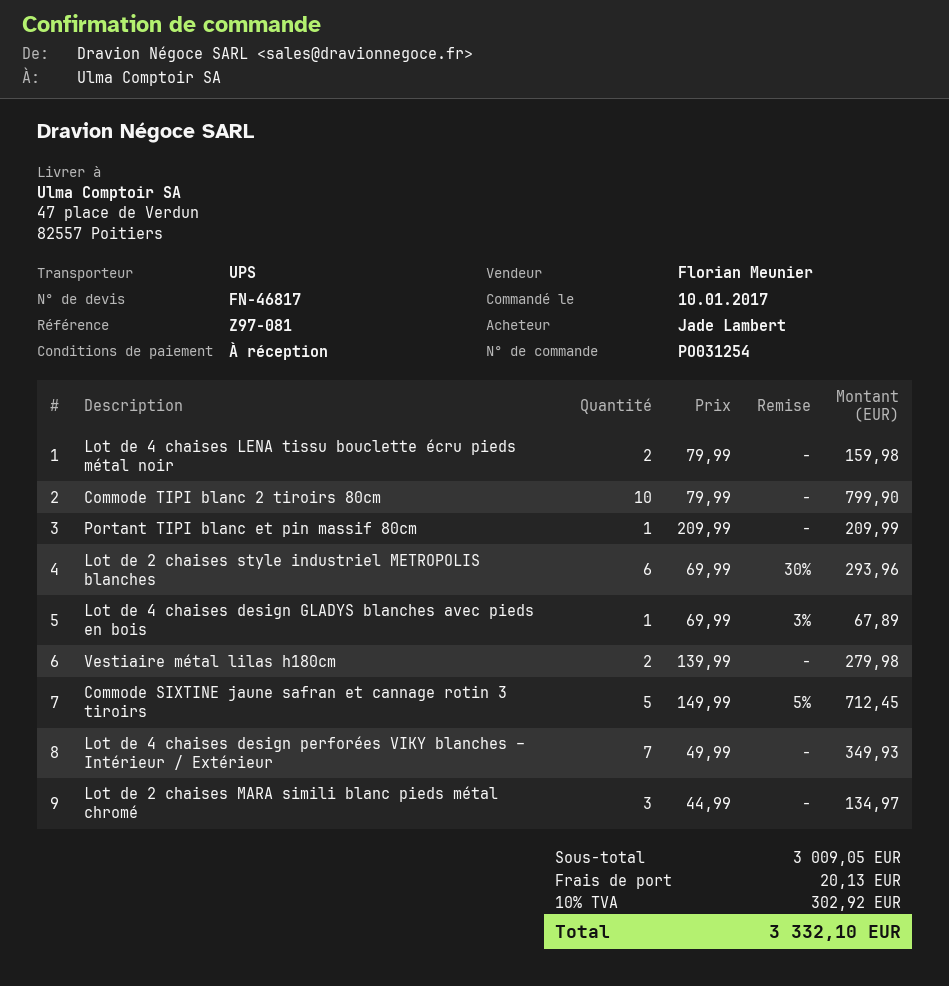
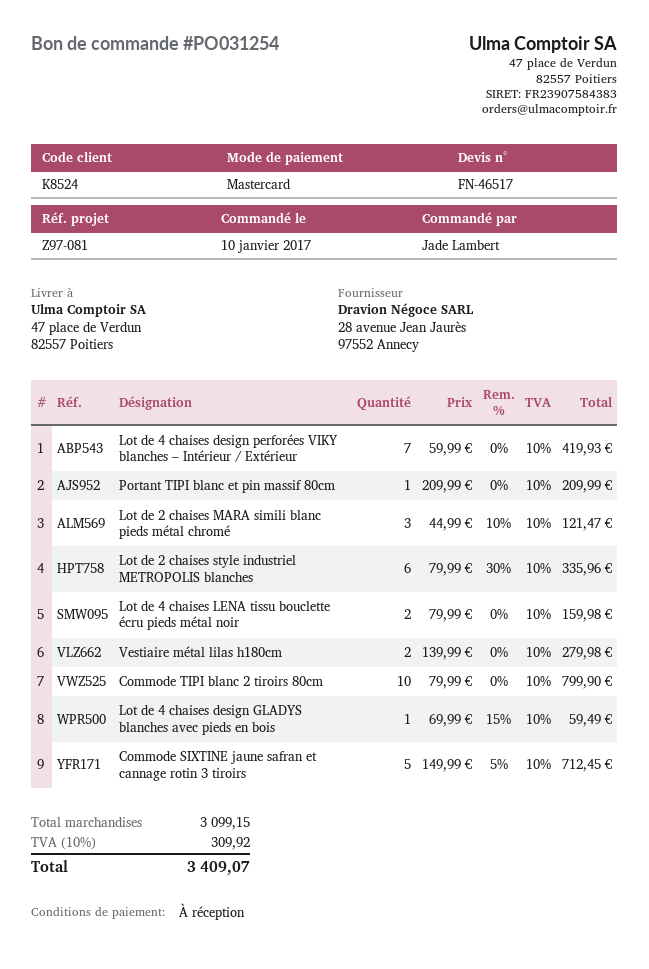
quote number: FN-46817 -> FN-46517
Lot de 2 chaises style industriel METROPOLIS blanches: 6 x 69.99 - 30% = 293.96 -> 6 x 79.99 - 30% = 335.96
Lot de 4 chaises design GLADYS blanches avec pieds en bois: 1 x 69.99 - 3% = 67.89 -> 1 x 69.99 - 15% = 59.49
Lot de 4 chaises design perforées VIKY blanches – Intérieur / Extérieur: 7 x 49.99 = 349.93 -> 7 x 59.99 = 419.93
Lot de 2 chaises MARA simili blanc pieds métal chromé: 3 x 44.99 = 134.97 -> 3 x 44.99 - 10% = 121.47
subtotal: 3009.05 -> 3099.15
shipping: 20.13 -> none
tax: 10% = 302.92 -> 10% = 309.92
total: 3332.10 -> 3409.07

